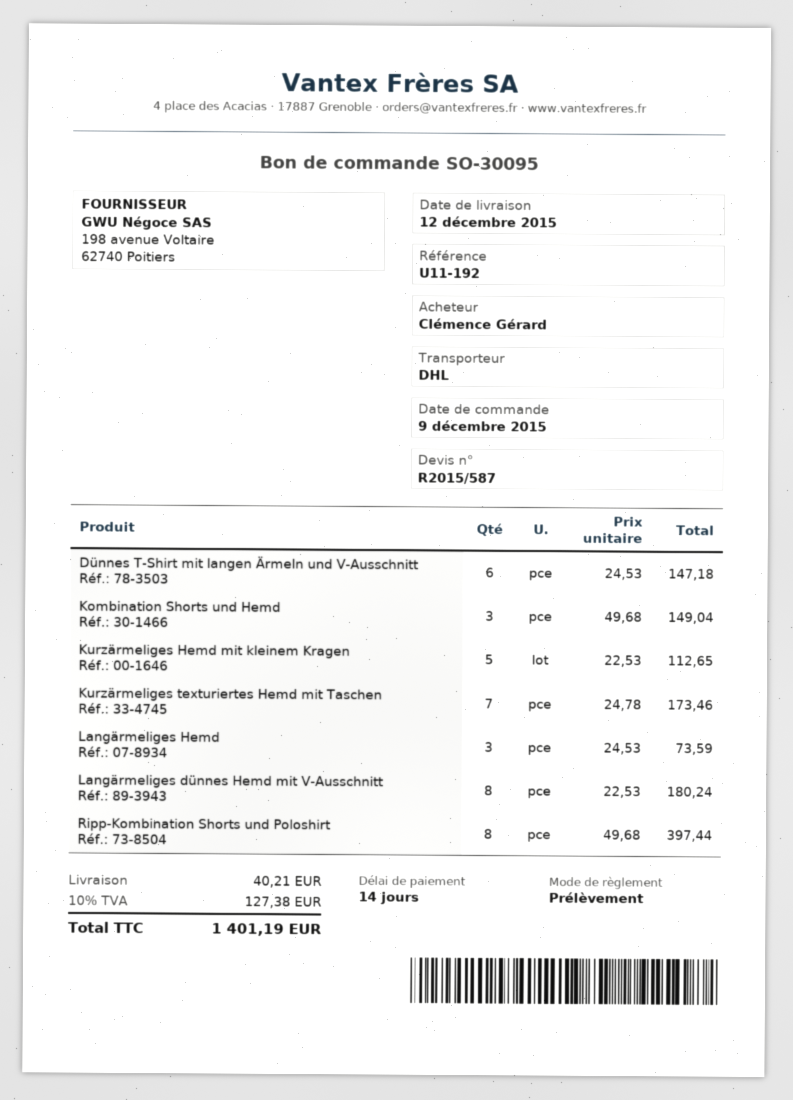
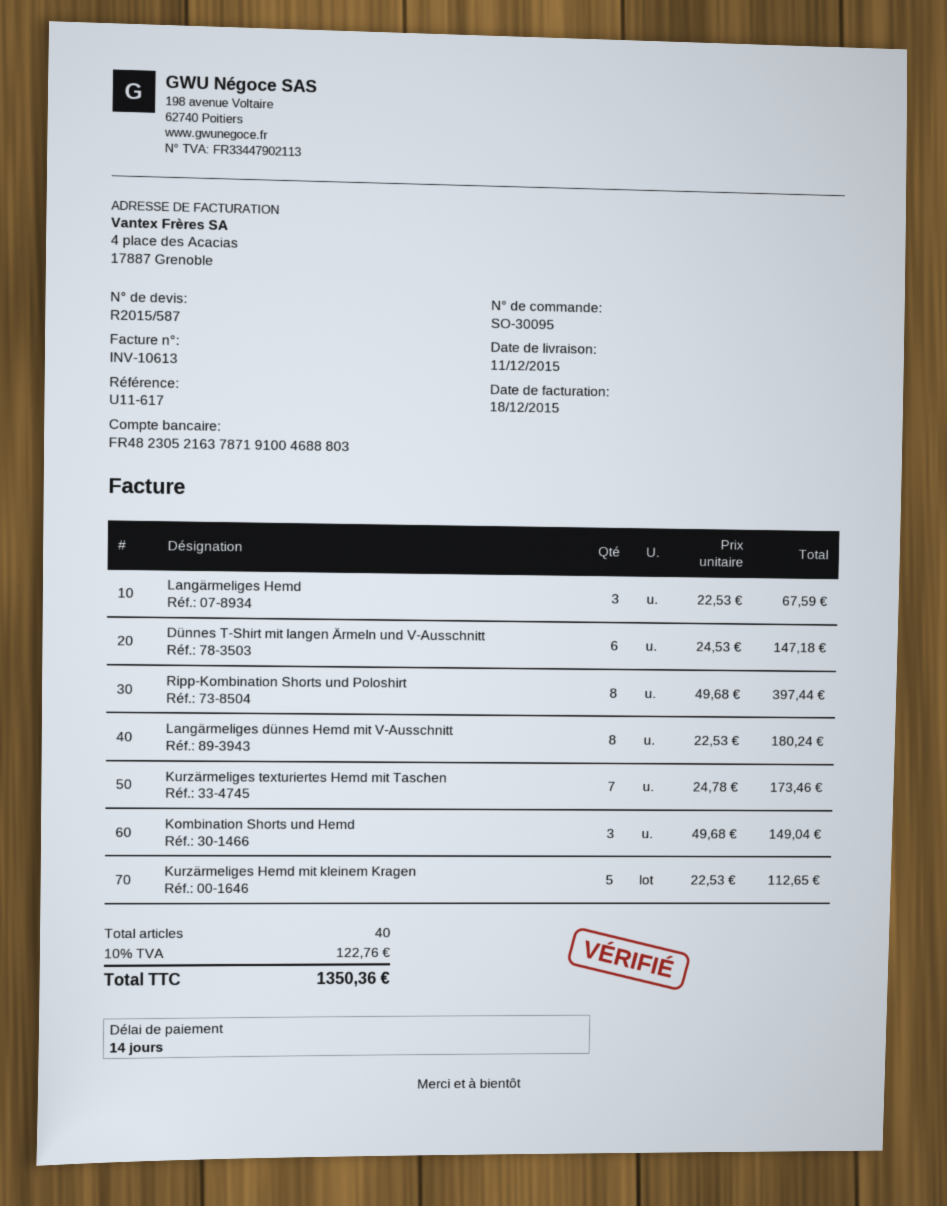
delivery date: 2015-12-12 -> 2015-12-11
reference: U11-192 -> U11-617
Langärmeliges Hemd: 3 x 24.53 = 73.59 -> 3 x 22.53 = 67.59
shipping: 40.21 -> none
tax: 10% = 127.38 -> 10% = 122.76
total: 1401.19 -> 1350.36

